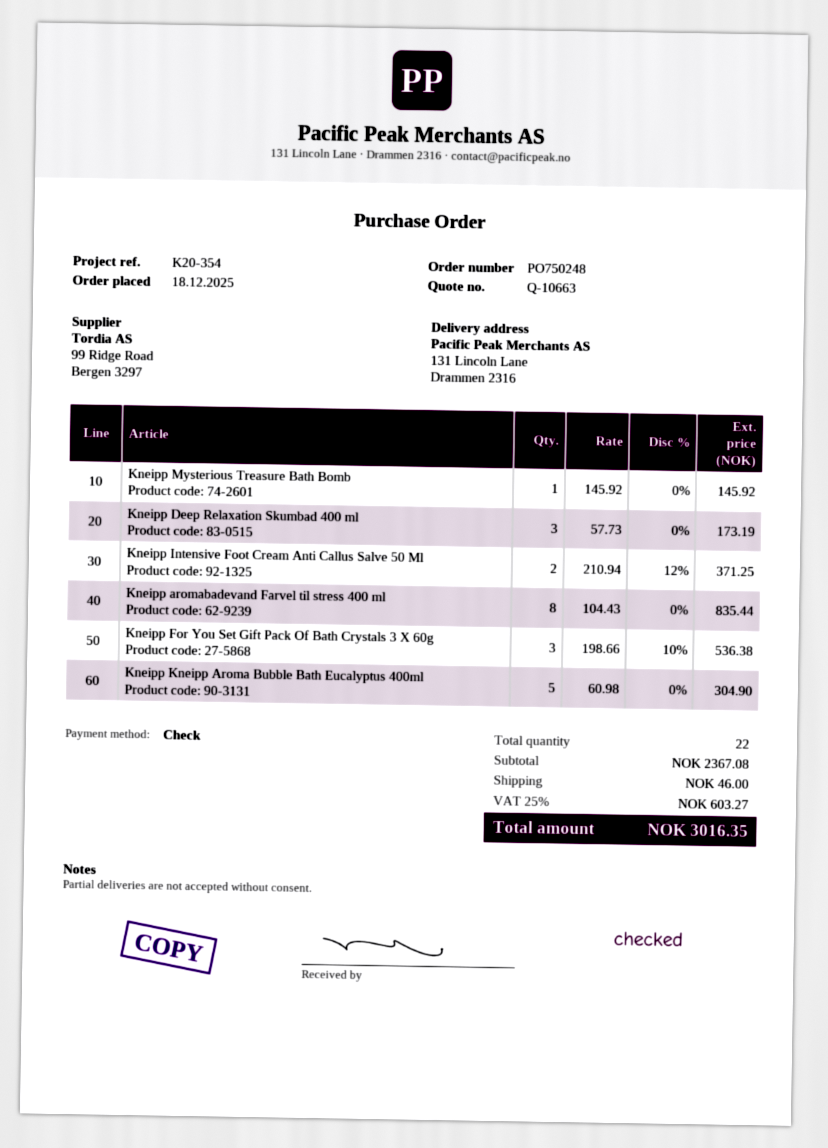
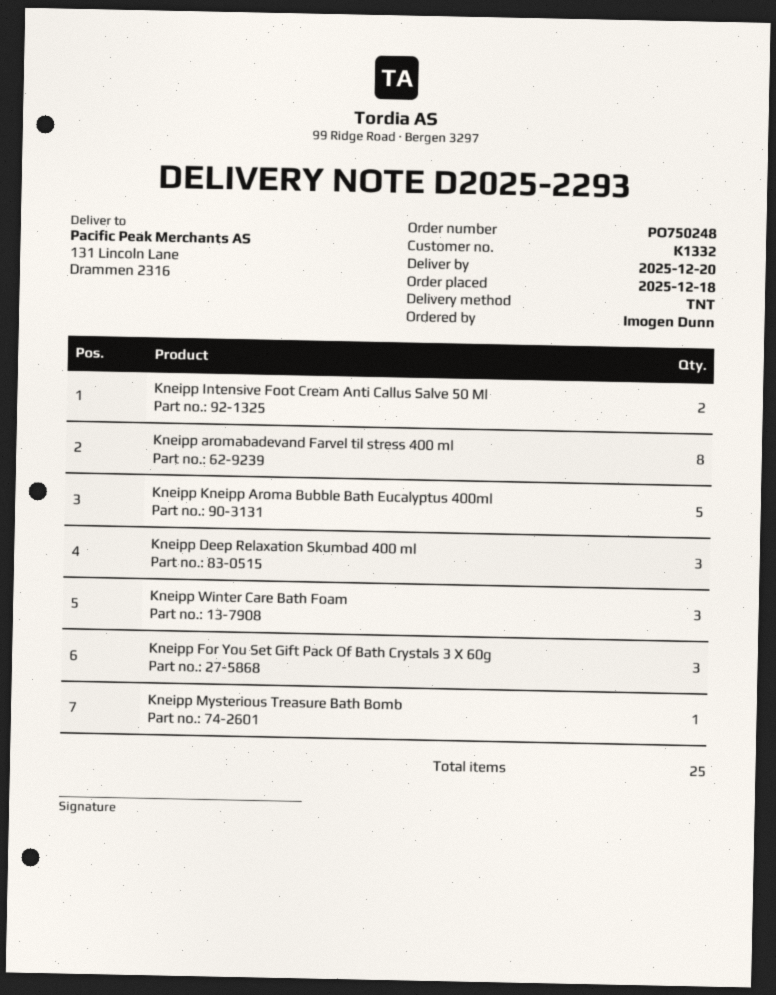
Kneipp Winter Care Bath Foam: none -> 3
total quantity: 22 -> 25

